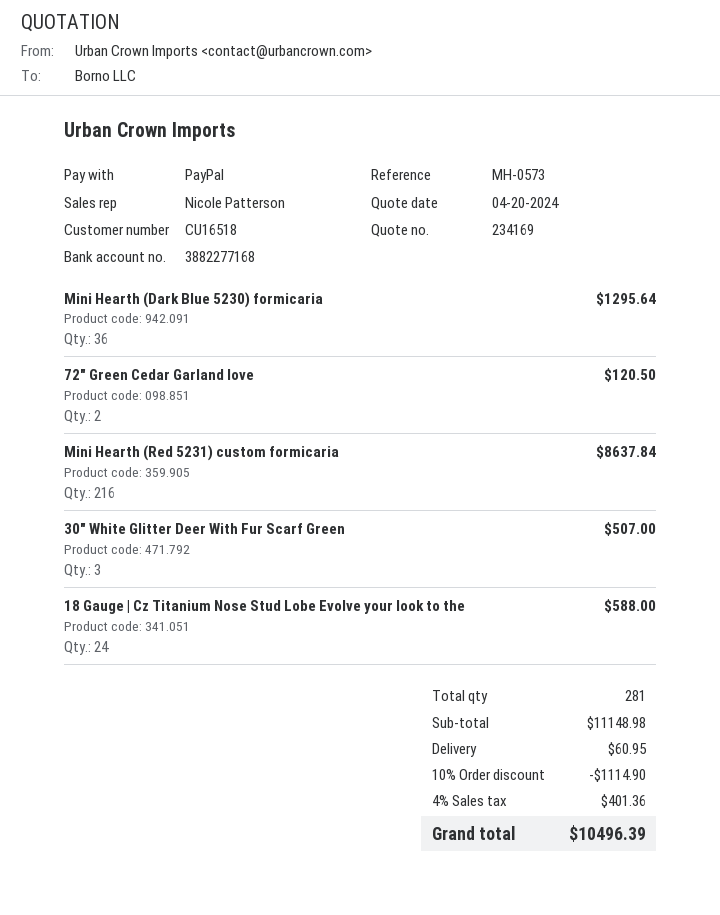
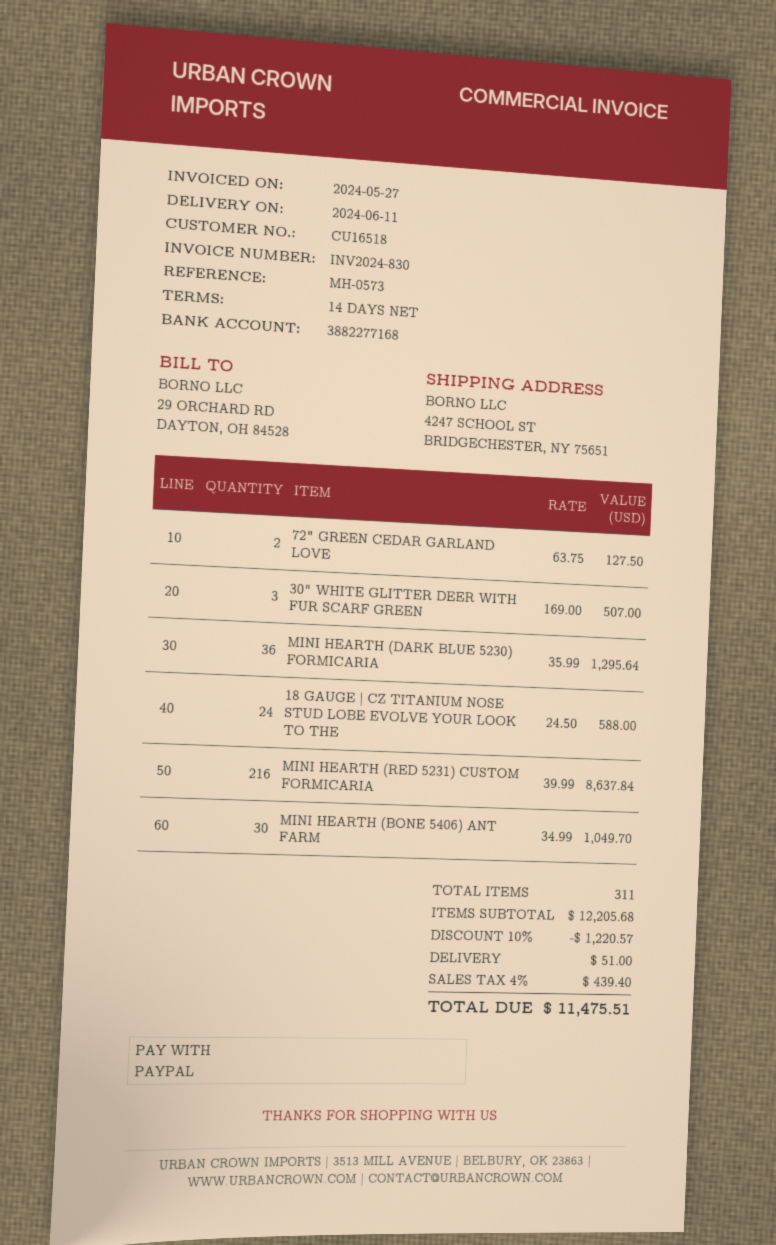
72" Green Cedar Garland love: 2 for 120.50 -> 2 for 127.50
MINI HEARTH (BONE 5406) ANT FARM: none -> 30 for 1049.70
total quantity: 281 -> 311
subtotal: 11148.98 -> 12205.68
discount: 10% = 1114.90 -> 10% = 1220.57
shipping: 60.95 -> 51.00
tax: 4% = 401.36 -> 4% = 439.40
total: 10496.39 -> 11475.51

